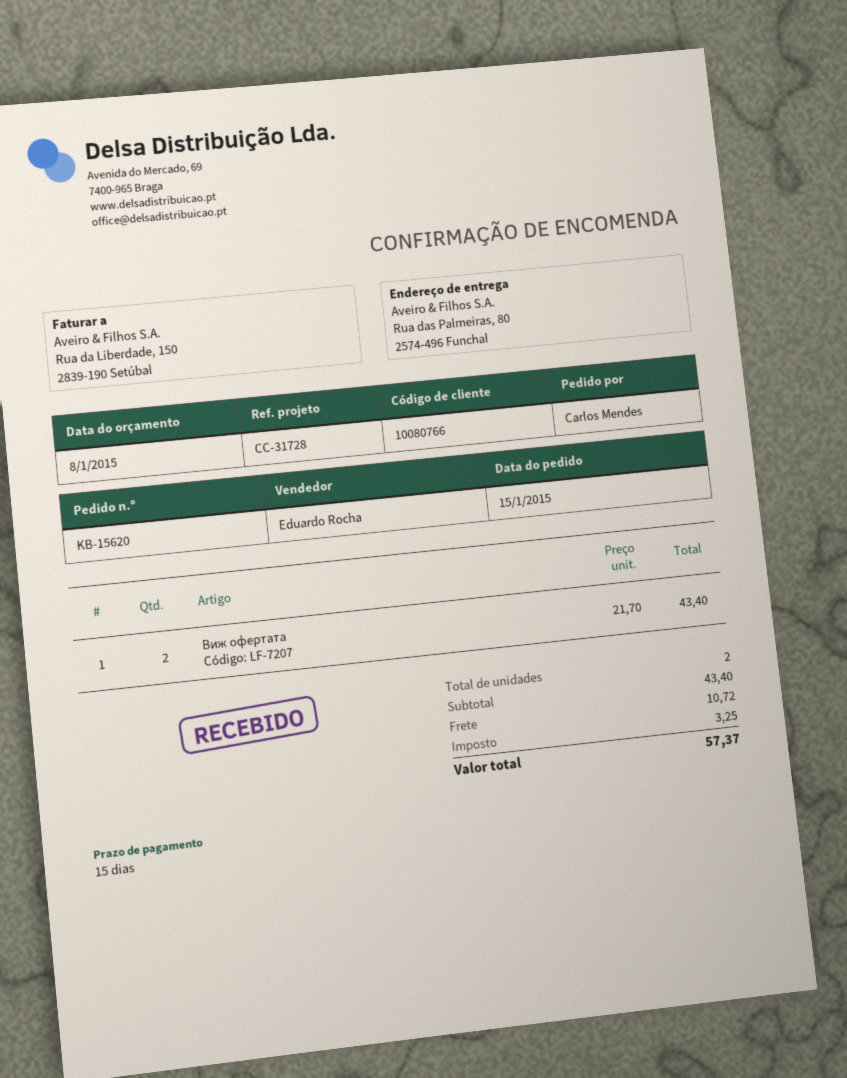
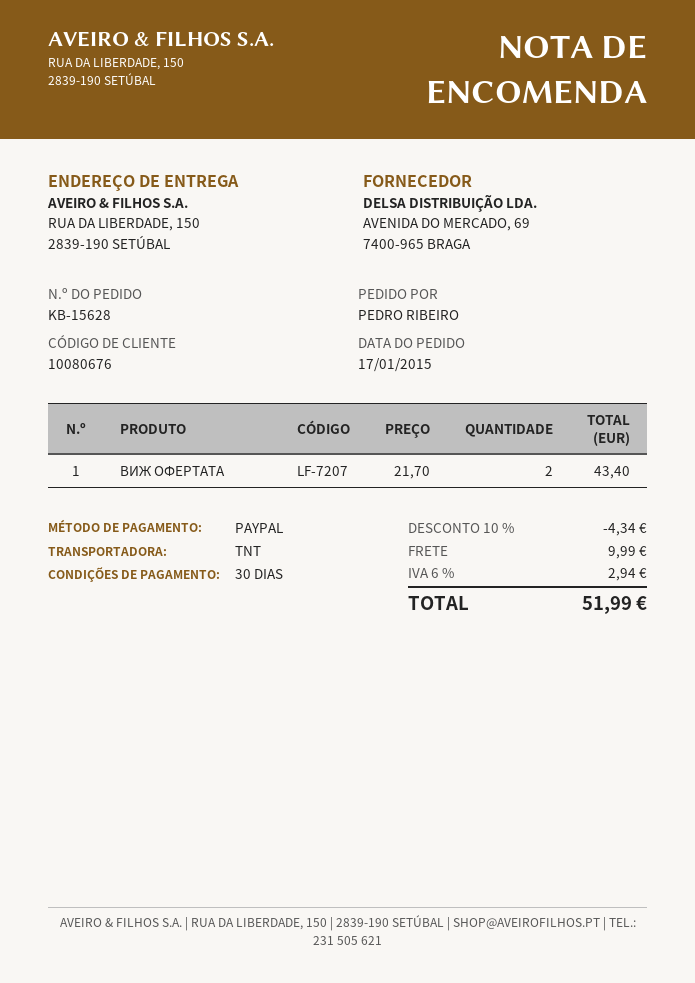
order number: KB-15620 -> KB-15628
order date: 2015-01-15 -> 2015-01-17
payment terms: 15 days -> 30 days
customer number: 10080766 -> 10080676
ordered by: Carlos Mendes -> PEDRO RIBEIRO
ship to: Rua das Palmeiras, 80, 2574-496 Funchal -> RUA DA LIBERDADE, 150, 2839-190 SETÚBAL
discount: none -> 10% = 4.34
shipping: 10.72 -> 9.99
tax: 3.25 -> 2.94
total: 57.37 -> 51.99

